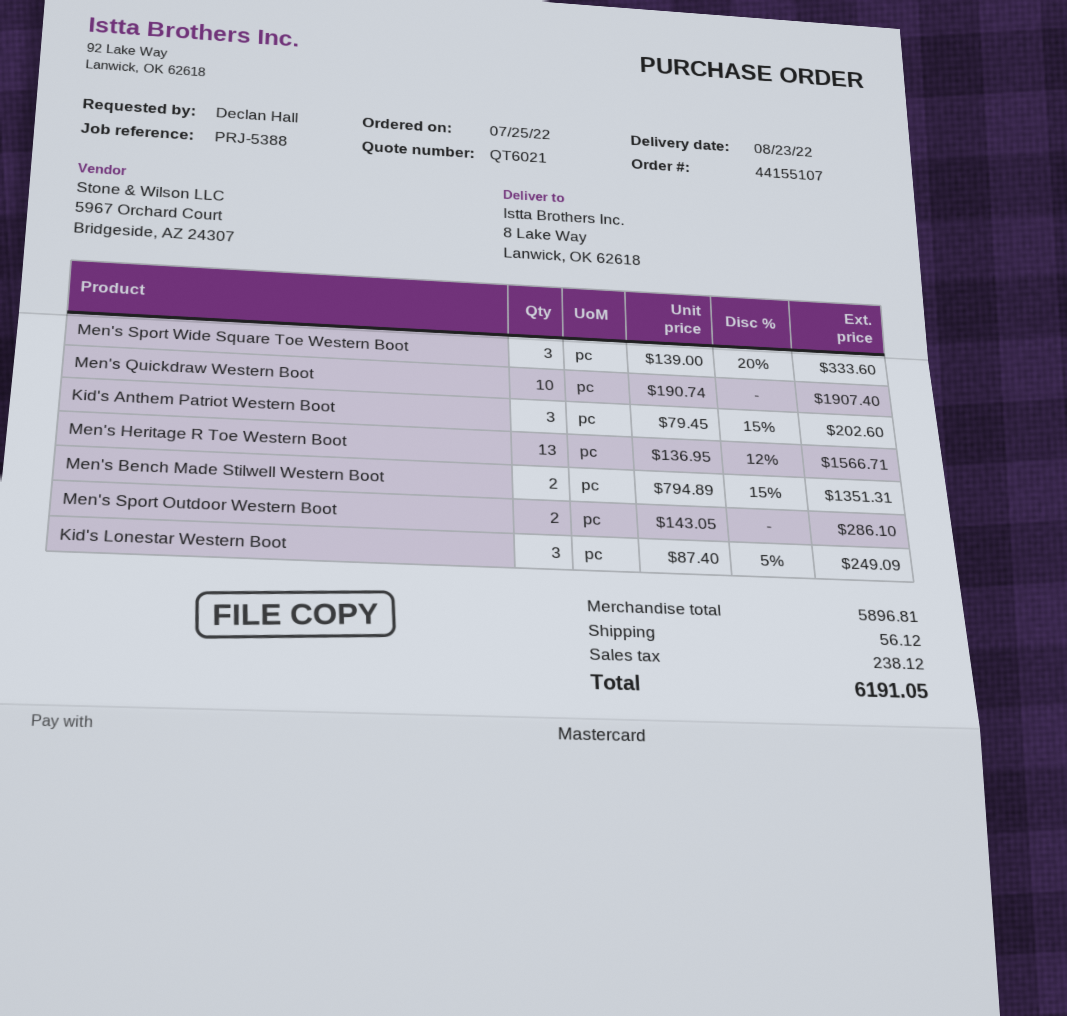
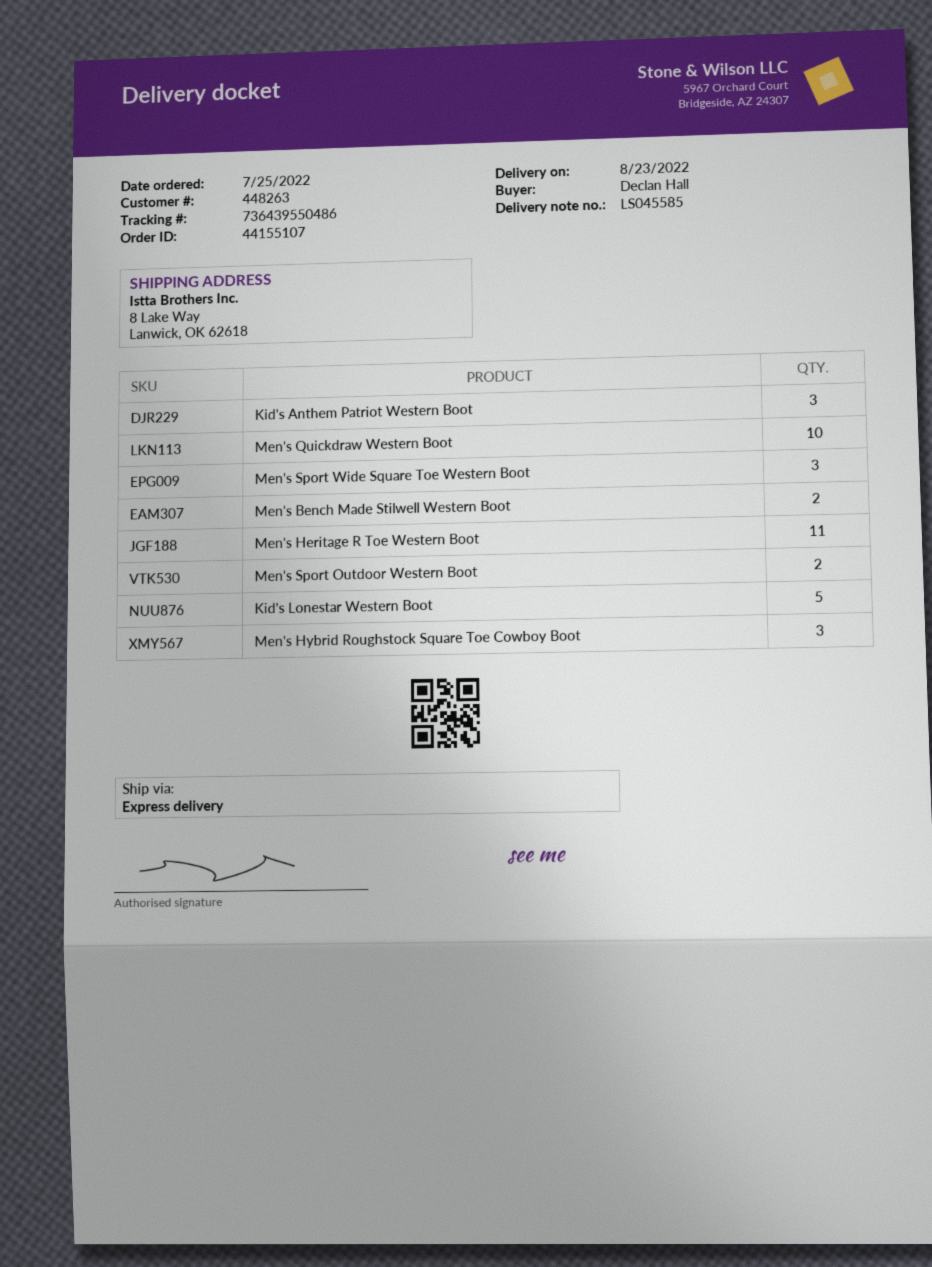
Men's Heritage R Toe Western Boot: 13 -> 11
Kid's Lonestar Western Boot: 3 -> 5
Men's Hybrid Roughstock Square Toe Cowboy Boot: none -> 3

